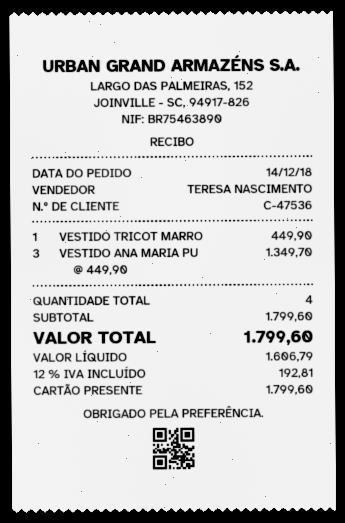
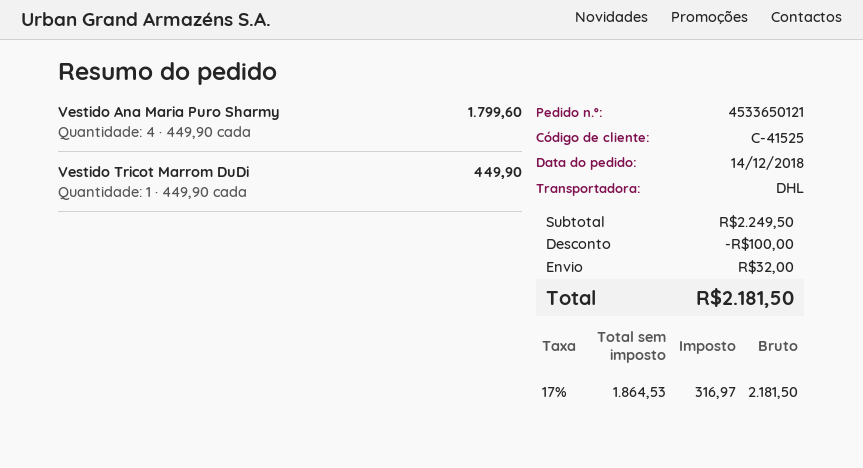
customer number: C-47536 -> C-41525
VESTIDO ANA MARIA PU: 3 x 449.90 = 1349.70 -> 4 x 449.90 = 1799.60
subtotal: 1799.60 -> 2249.50
discount: none -> 100.00
shipping: none -> 32.00
net: 1606.79 -> 1864.53
tax: 12% = 192.81 -> 17% = 316.97
total: 1799.60 -> 2181.50

